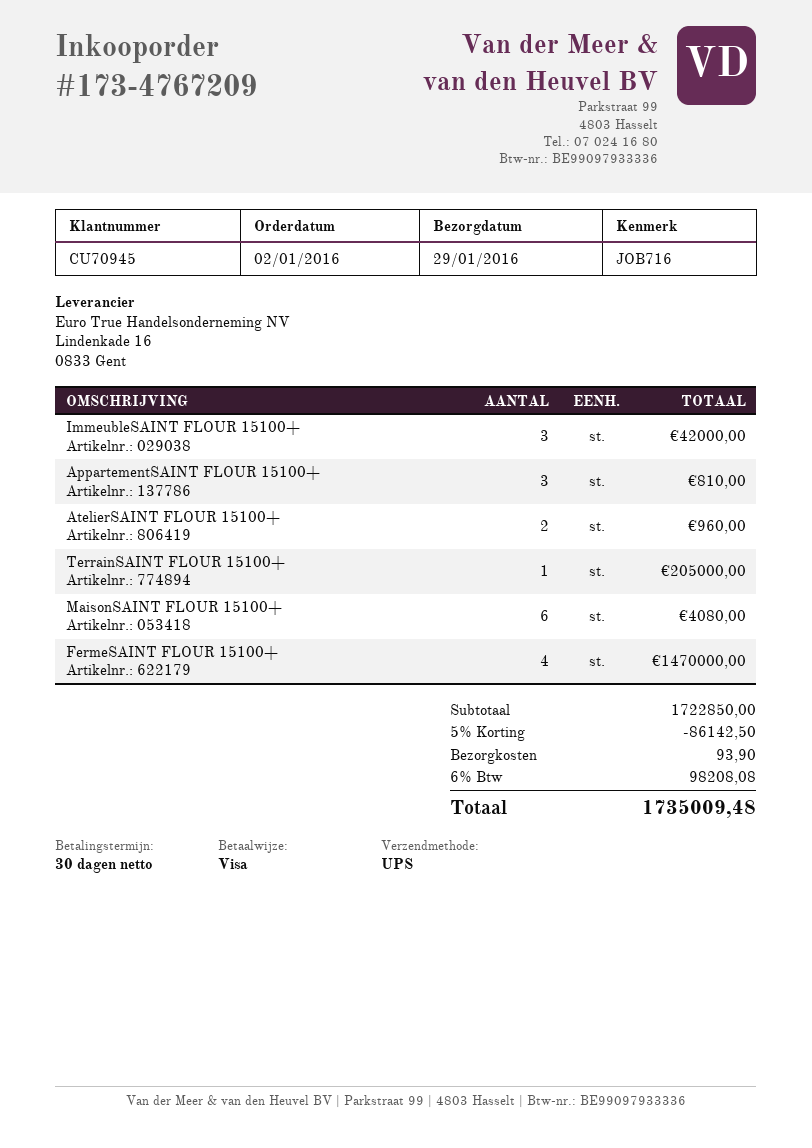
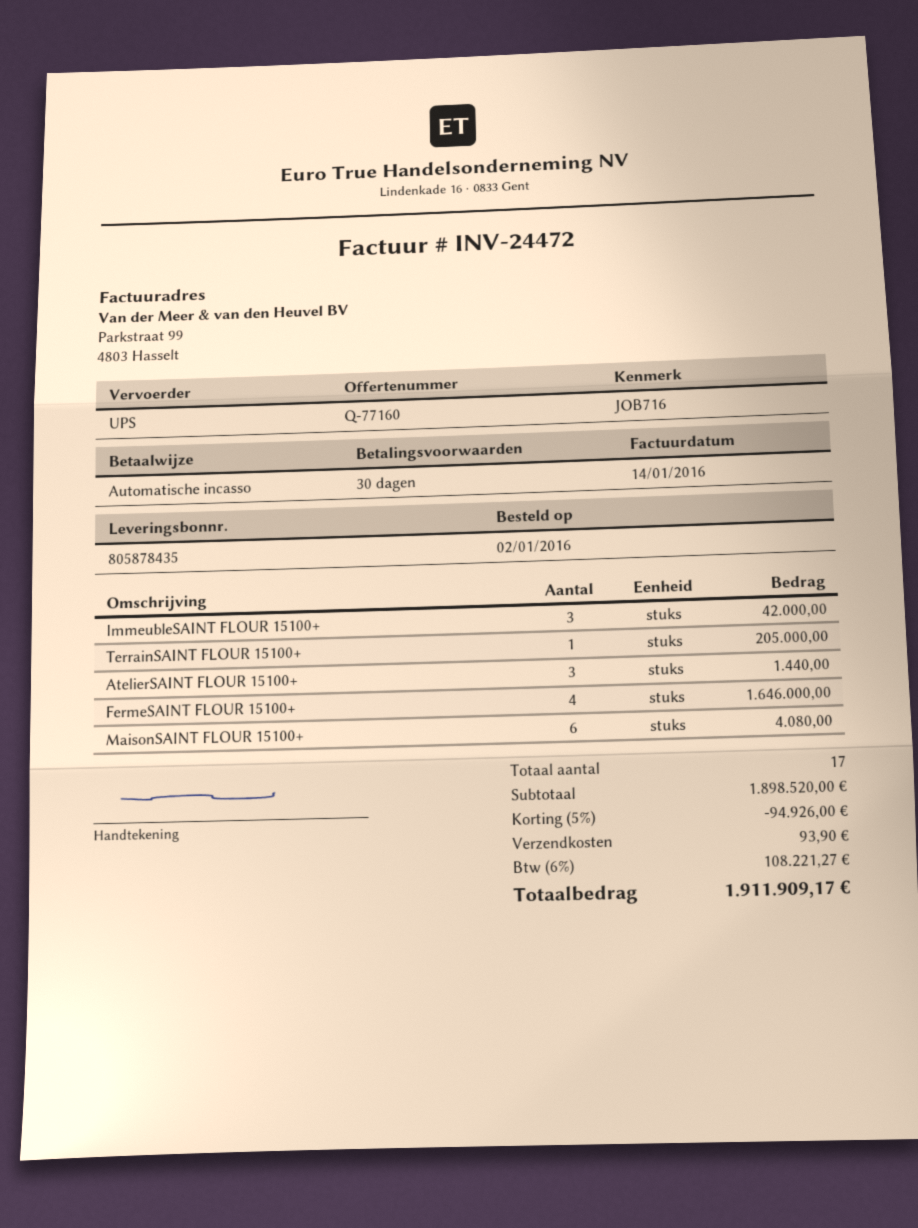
payment method: Visa -> direct debit
AppartementSAINT FLOUR 15100+: 3 for 810.00 -> none
AtelierSAINT FLOUR 15100+: 2 for 960.00 -> 3 for 1440.00
FermeSAINT FLOUR 15100+: 4 for 1470000.00 -> 4 for 1646000.00
subtotal: 1722850.00 -> 1898520.00
discount: 5% = 86142.50 -> 5% = 94926.00
tax: 6% = 98208.08 -> 6% = 108221.27
total: 1735009.48 -> 1911909.17

